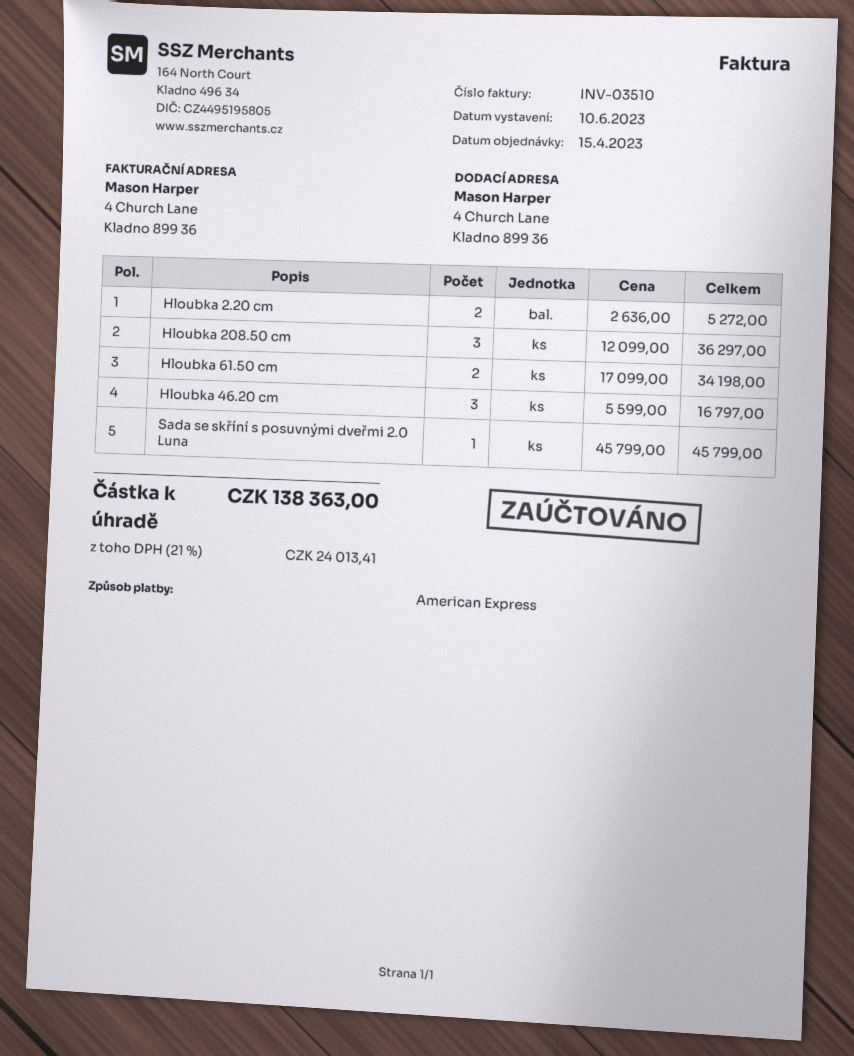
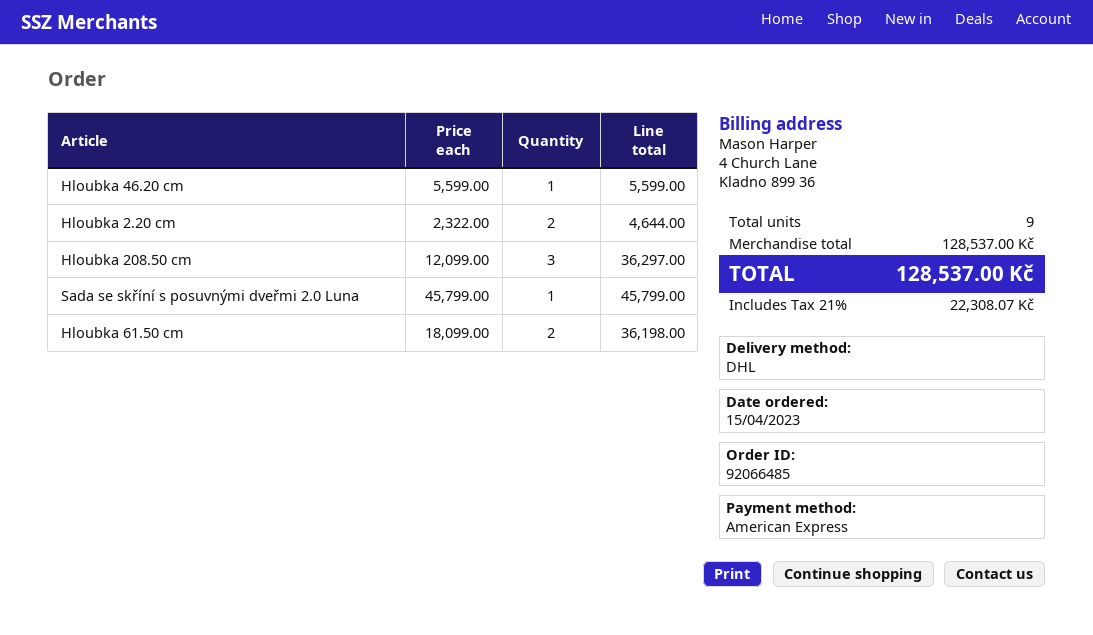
Hloubka 2.20 cm: 2 x 2636.00 = 5272.00 -> 2 x 2322.00 = 4644.00
Hloubka 61.50 cm: 2 x 17099.00 = 34198.00 -> 2 x 18099.00 = 36198.00
Hloubka 46.20 cm: 3 x 5599.00 = 16797.00 -> 1 x 5599.00 = 5599.00
tax: 21% = 24013.41 -> 21% = 22308.07
total: 138363.00 -> 128537.00

